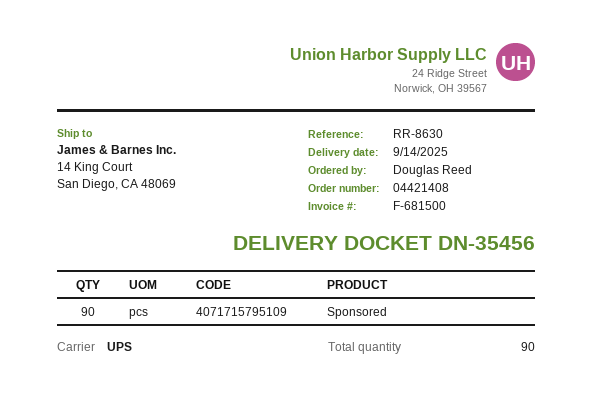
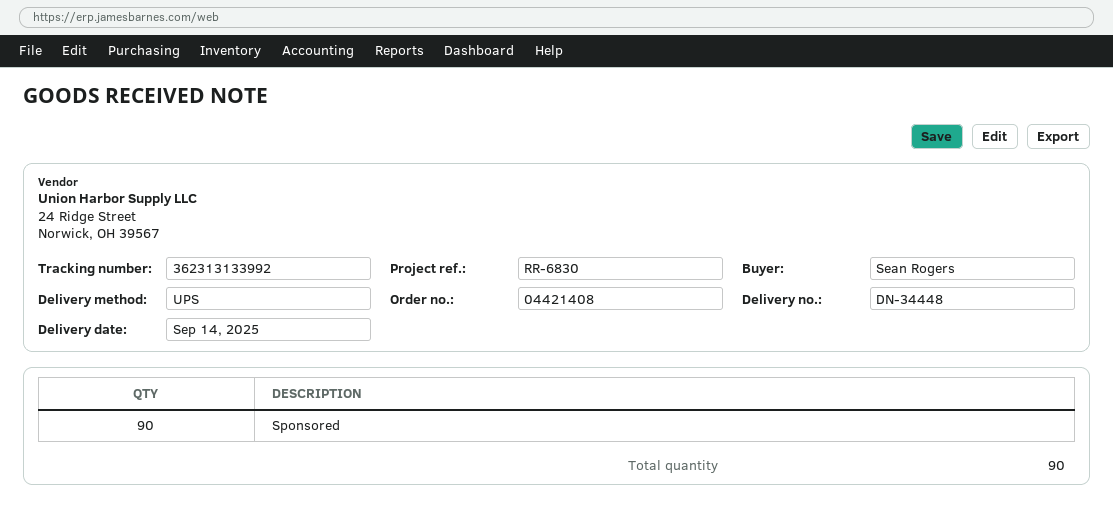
delivery note number: DN-35456 -> DN-34448
reference: RR-8630 -> RR-6830
ordered by: Douglas Reed -> Sean Rogers

